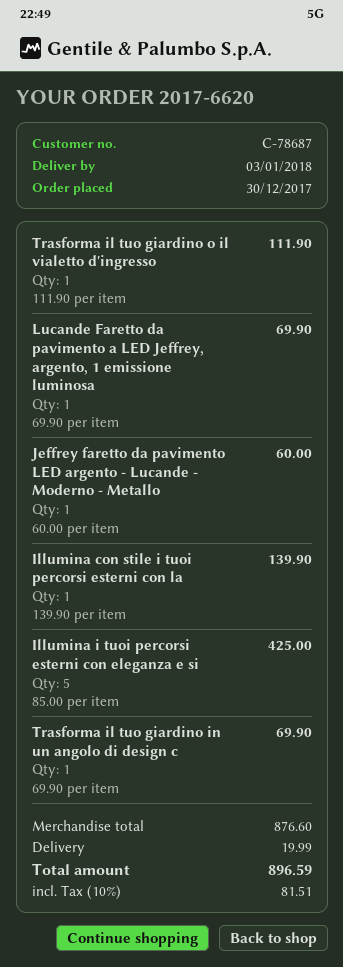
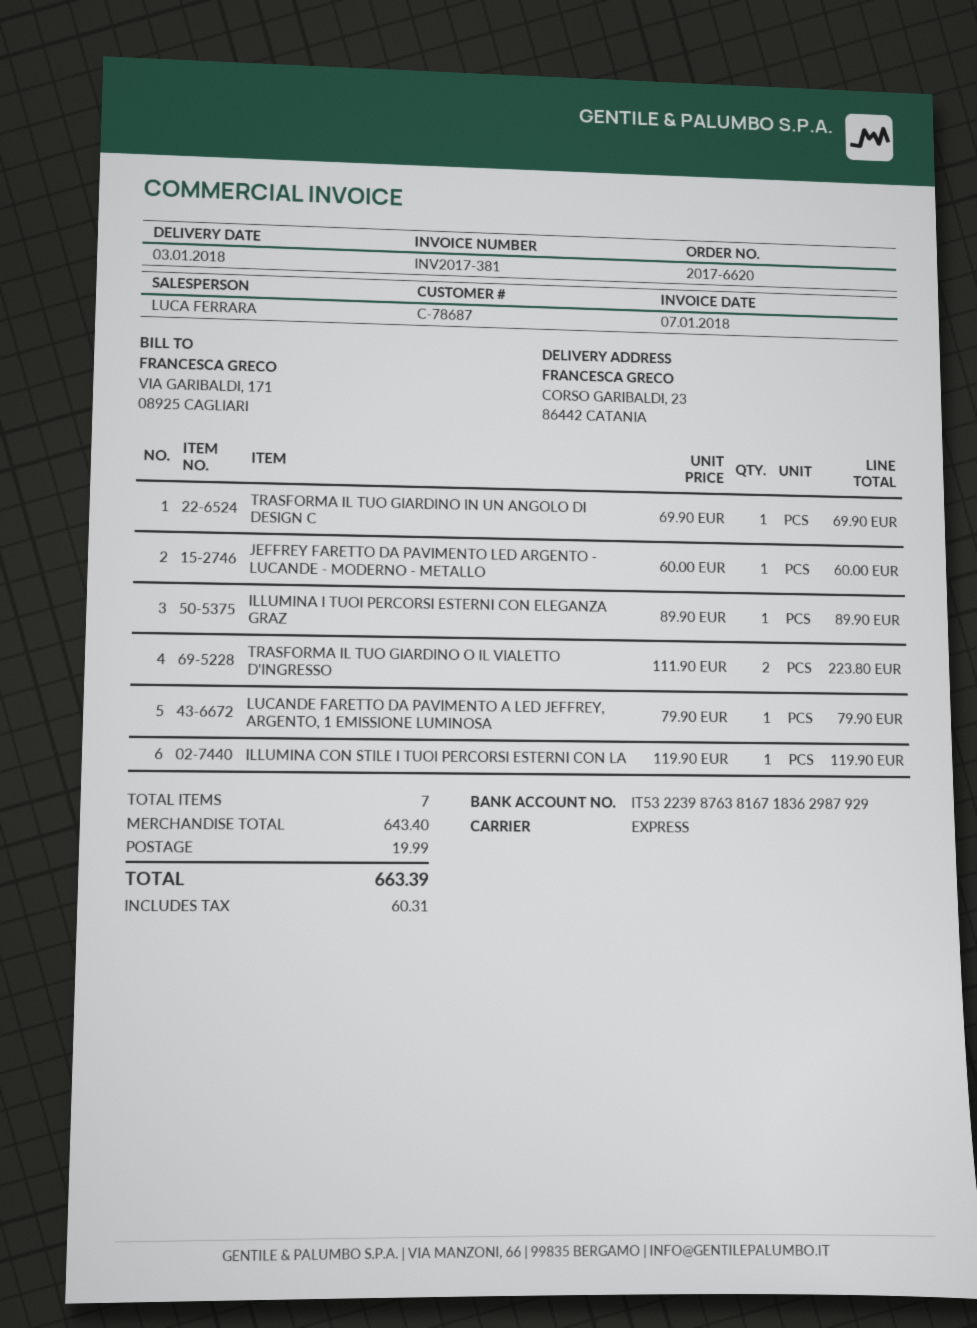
Trasforma il tuo giardino o il vialetto d'ingresso: 1 x 111.90 = 111.90 -> 2 x 111.90 = 223.80
Lucande Faretto da pavimento a LED Jeffrey, argento, 1 emissione luminosa: 1 x 69.90 = 69.90 -> 1 x 79.90 = 79.90
Illumina con stile i tuoi percorsi esterni con la: 1 x 139.90 = 139.90 -> 1 x 119.90 = 119.90
Illumina i tuoi percorsi esterni con eleganza e si: 5 x 85.00 = 425.00 -> none
ILLUMINA I TUOI PERCORSI ESTERNI CON ELEGANZA GRAZ: none -> 1 x 89.90 = 89.90
subtotal: 876.60 -> 643.40
tax: 81.51 -> 60.31
total: 896.59 -> 663.39

